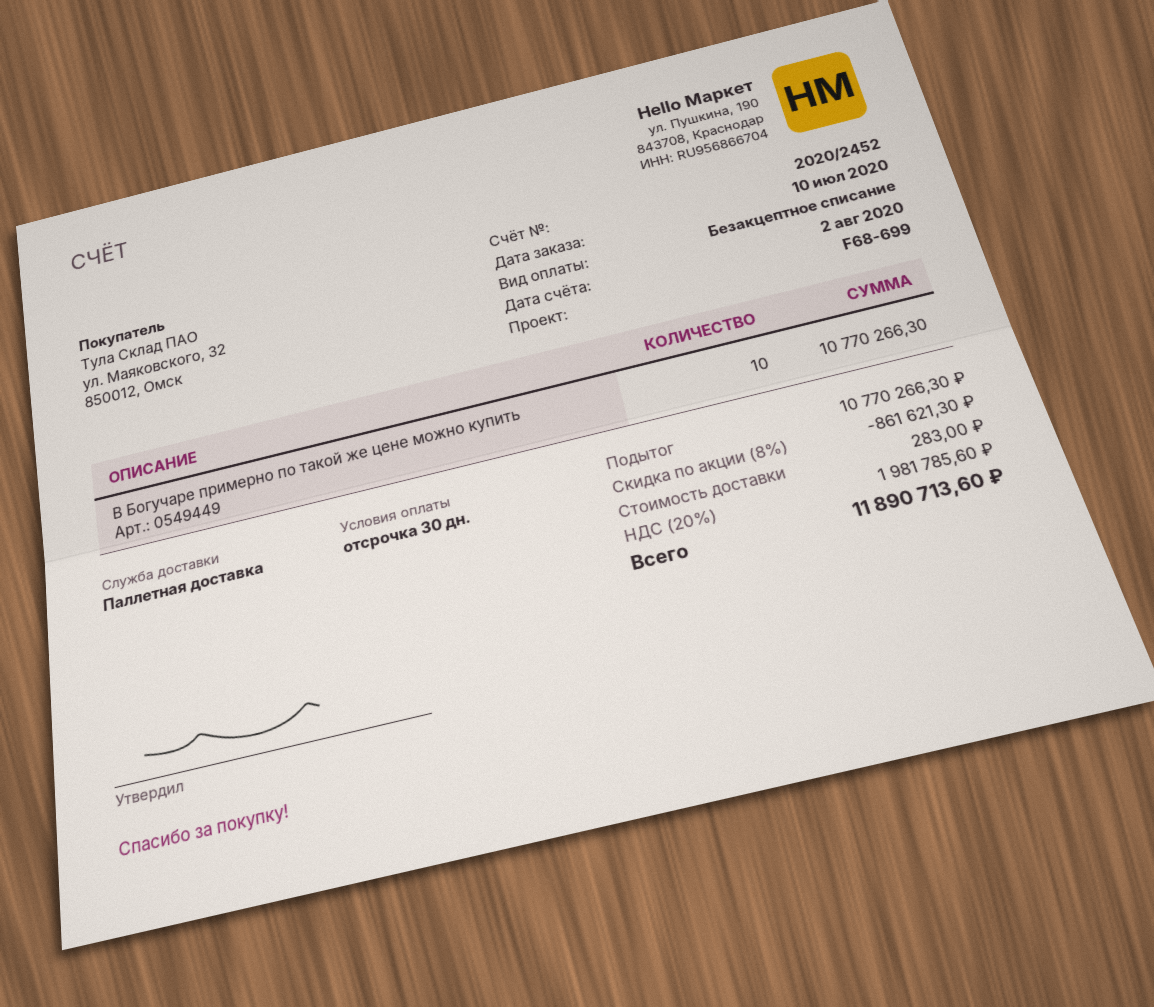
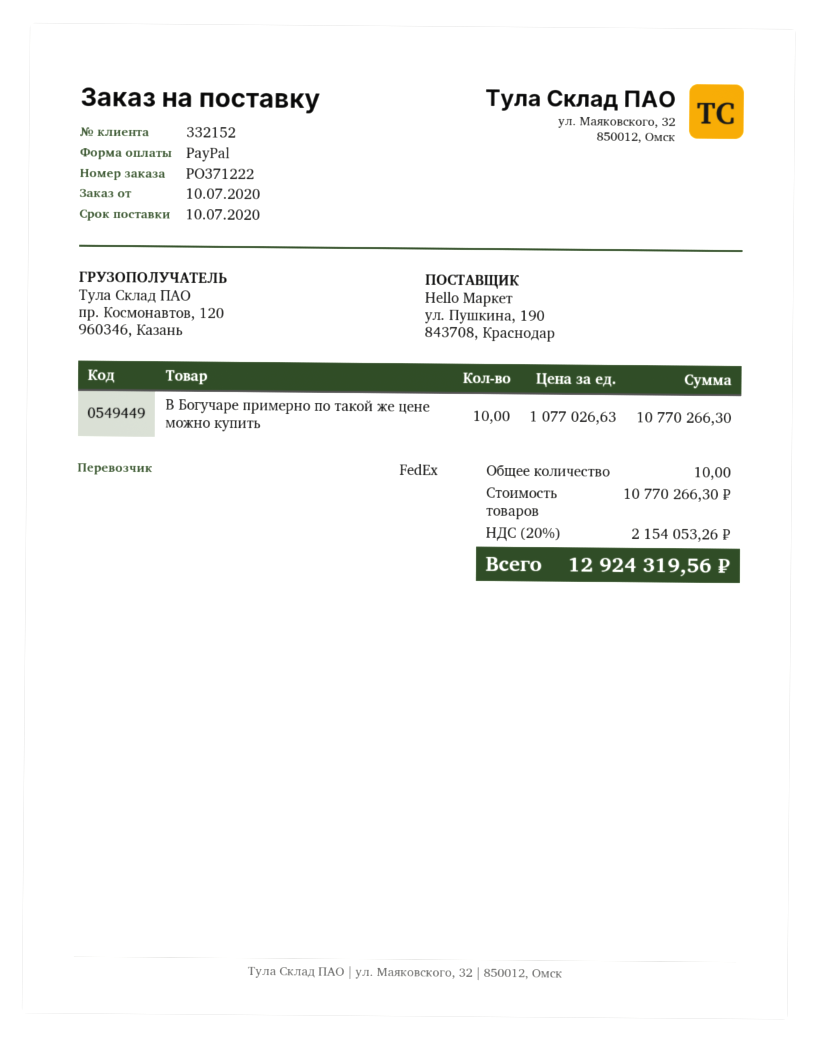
payment method: direct debit -> PayPal
shipping method: pallet freight -> FedEx
discount: 8% = 861621.30 -> none
shipping: 283.00 -> none
tax: 20% = 1981785.60 -> 20% = 2154053.26
total: 11890713.60 -> 12924319.56

